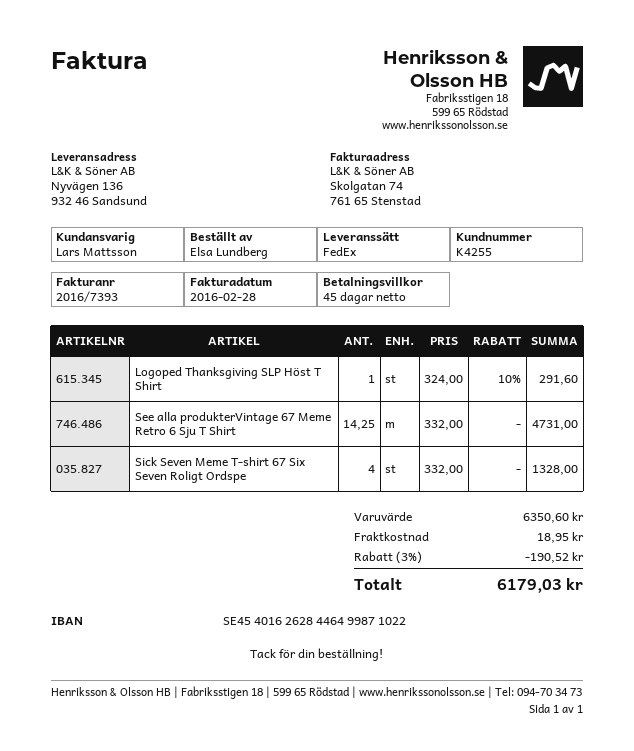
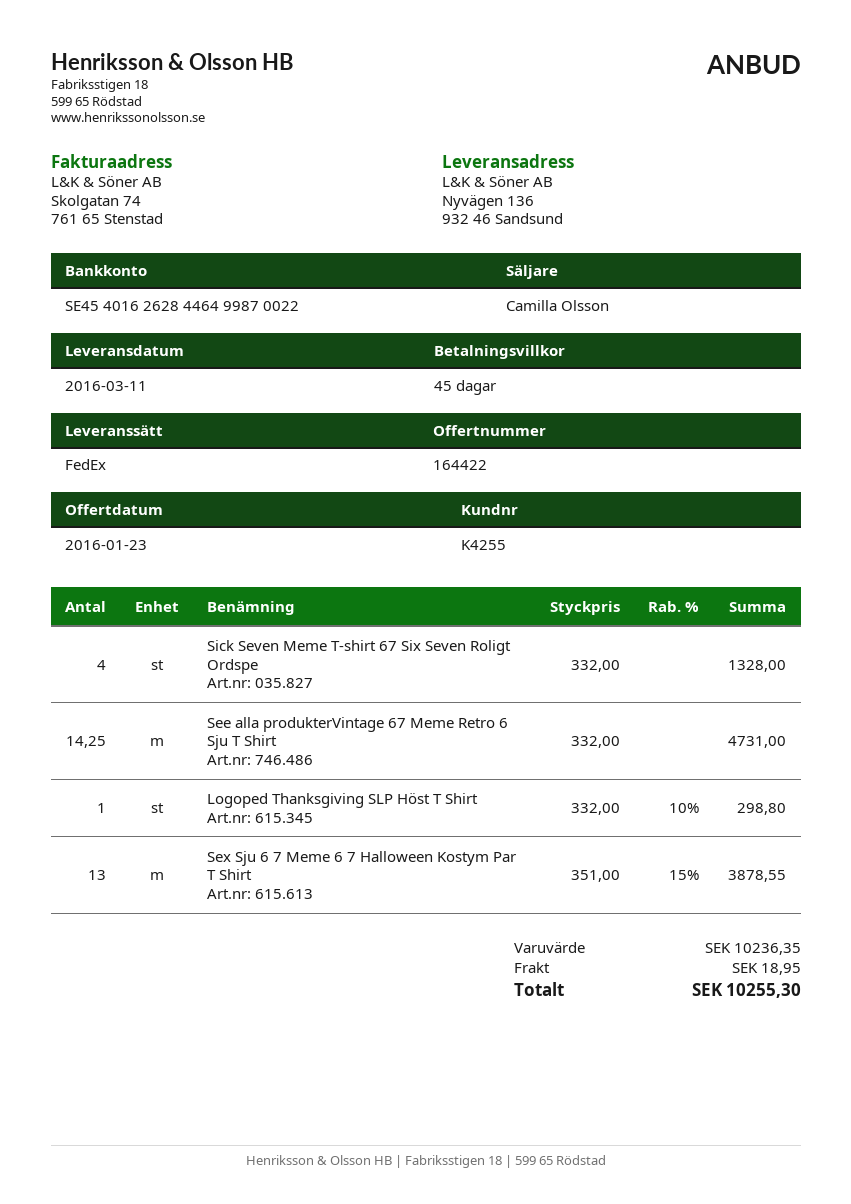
sales rep: Lars Mattsson -> Camilla Olsson
bank account: SE4540162628446499871022 -> SE4540162628446499870022
Logoped Thanksgiving SLP Höst T Shirt: 1 x 324.00 - 10% = 291.60 -> 1 x 332.00 - 10% = 298.80
Sex Sju 6 7 Meme 6 7 Halloween Kostym Par T Shirt: none -> 13 x 351.00 - 15% = 3878.55
subtotal: 6350.60 -> 10236.35
discount: 3% = 190.52 -> none
total: 6179.03 -> 10255.30

